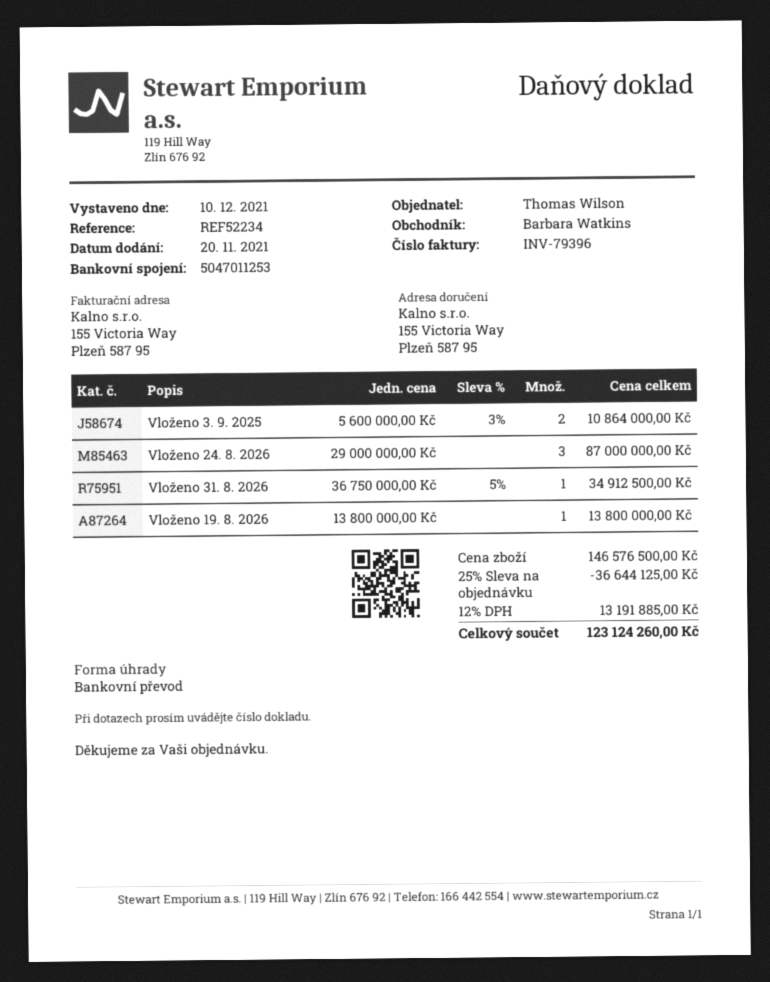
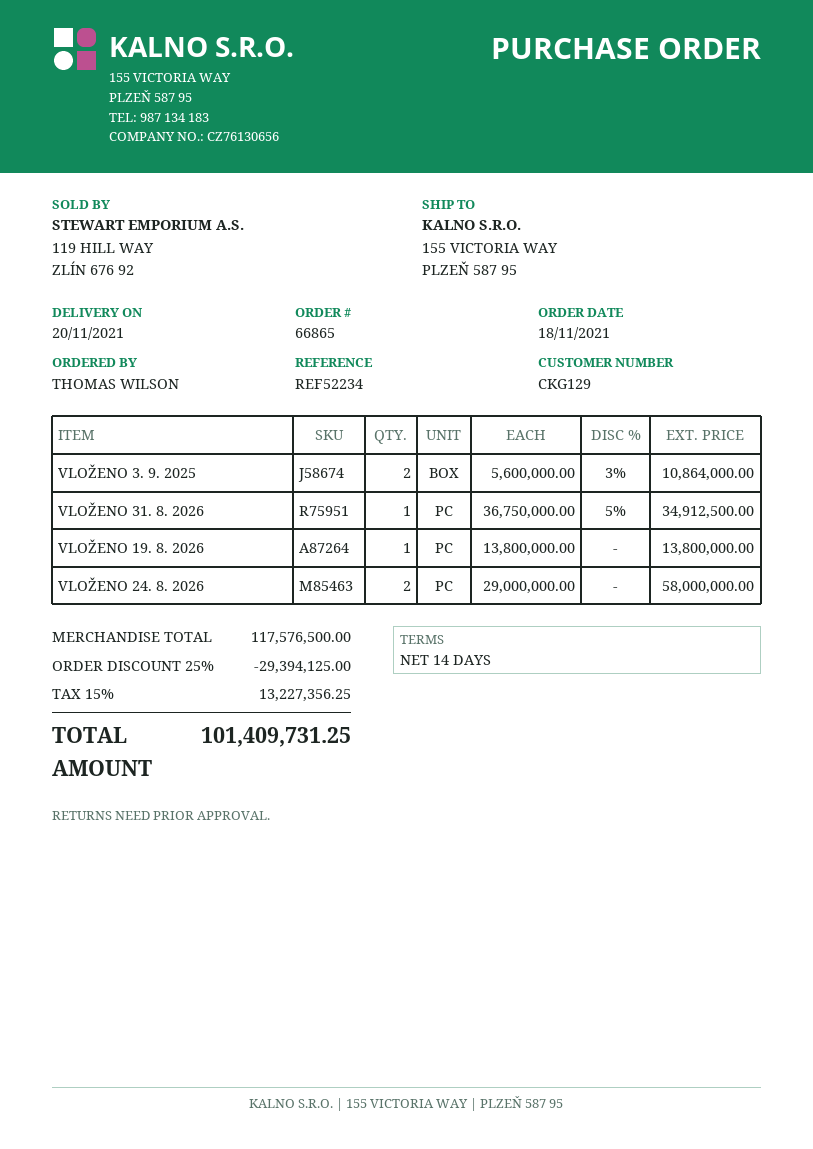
Vloženo 24. 8. 2026: 3 x 29000000.00 = 87000000.00 -> 2 x 29000000.00 = 58000000.00
subtotal: 146576500.00 -> 117576500.00
discount: 25% = 36644125.00 -> 25% = 29394125.00
tax: 12% = 13191885.00 -> 15% = 13227356.25
total: 123124260.00 -> 101409731.25

